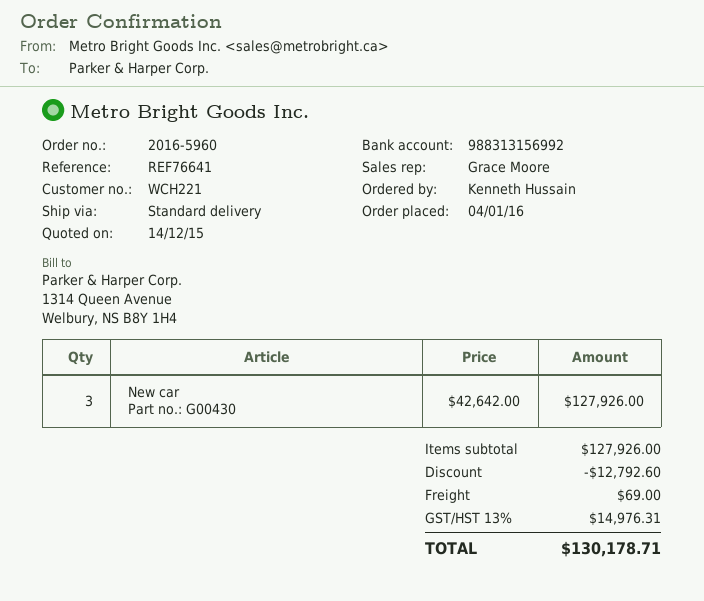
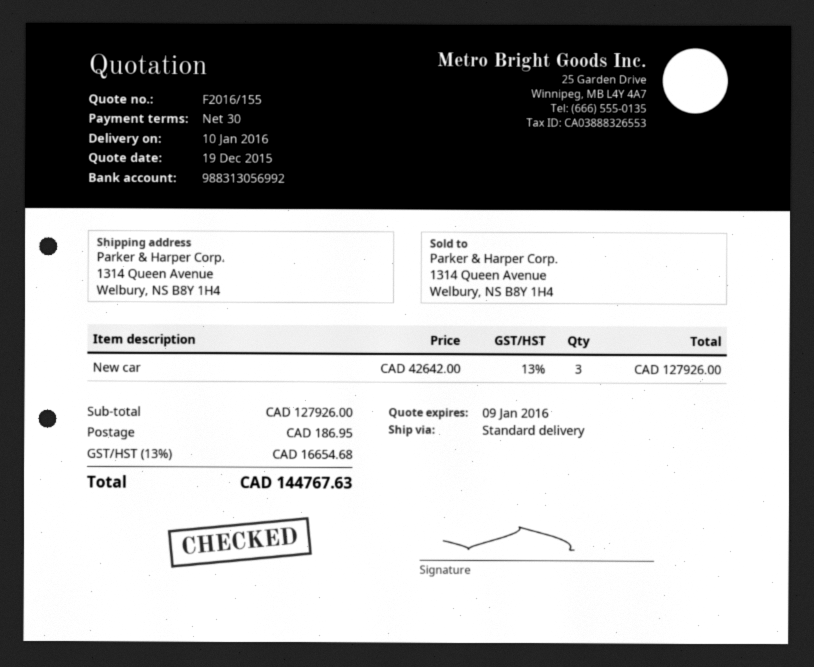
quote date: 2015-12-14 -> 2015-12-19
bank account: 988313156992 -> 988313056992
discount: 12792.60 -> none
shipping: 69.00 -> 186.95
tax: 13% = 14976.31 -> 13% = 16654.68
total: 130178.71 -> 144767.63

